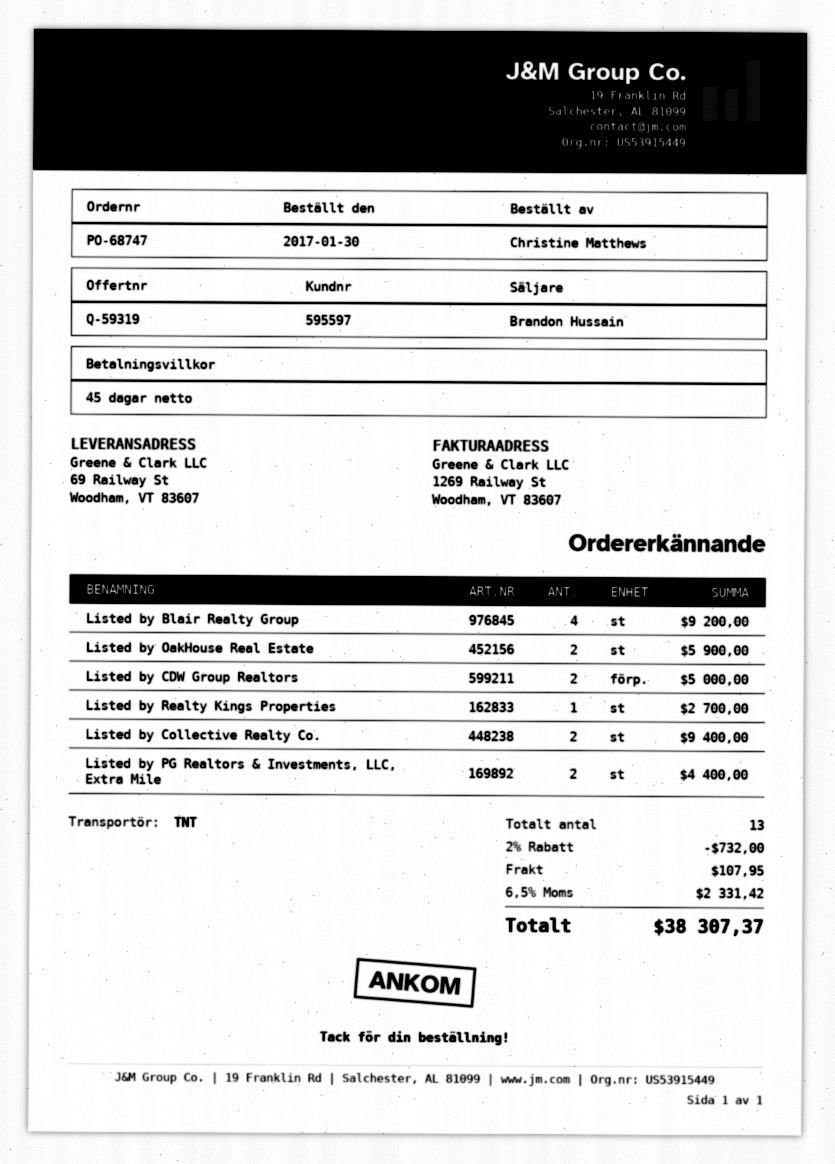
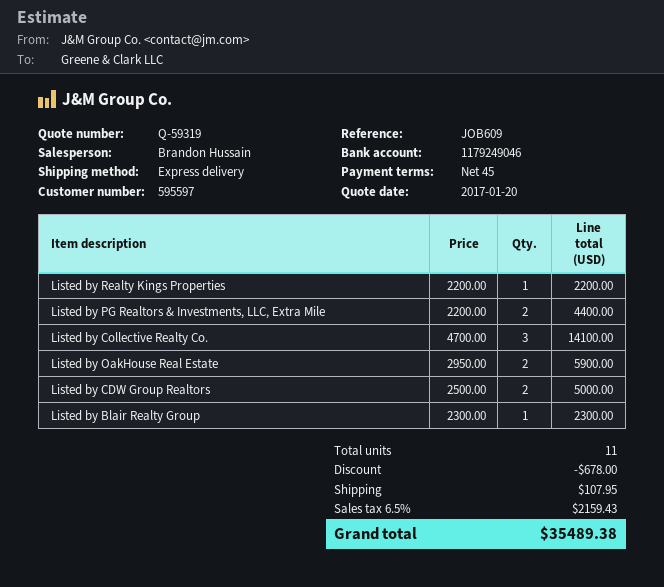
shipping method: TNT -> express
Listed by Blair Realty Group: 4 for 9200.00 -> 1 for 2300.00
Listed by Realty Kings Properties: 1 for 2700.00 -> 1 for 2200.00
Listed by Collective Realty Co.: 2 for 9400.00 -> 3 for 14100.00
total quantity: 13 -> 11
discount: 732.00 -> 678.00
tax: 6.5% = 2331.42 -> 6.5% = 2159.43
total: 38307.37 -> 35489.38

